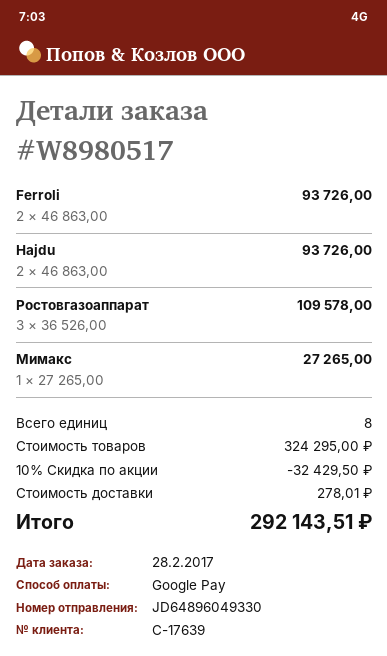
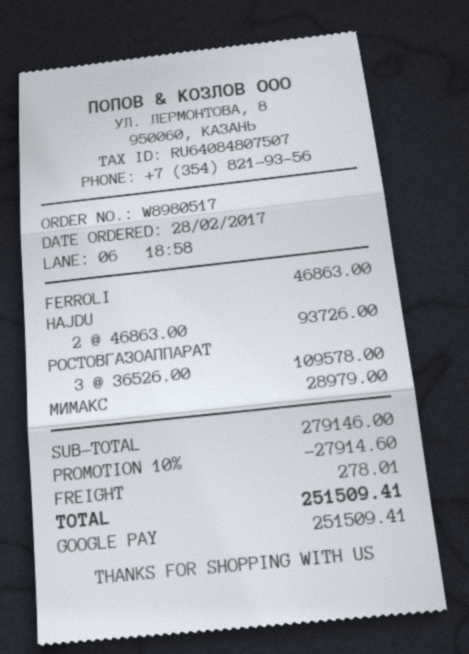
Ferroli: 2 x 46863.00 = 93726.00 -> 1 x 46863.00 = 46863.00
Мимакс: 1 x 27265.00 = 27265.00 -> 1 x 28979.00 = 28979.00
subtotal: 324295.00 -> 279146.00
discount: 10% = 32429.50 -> 10% = 27914.60
total: 292143.51 -> 251509.41

